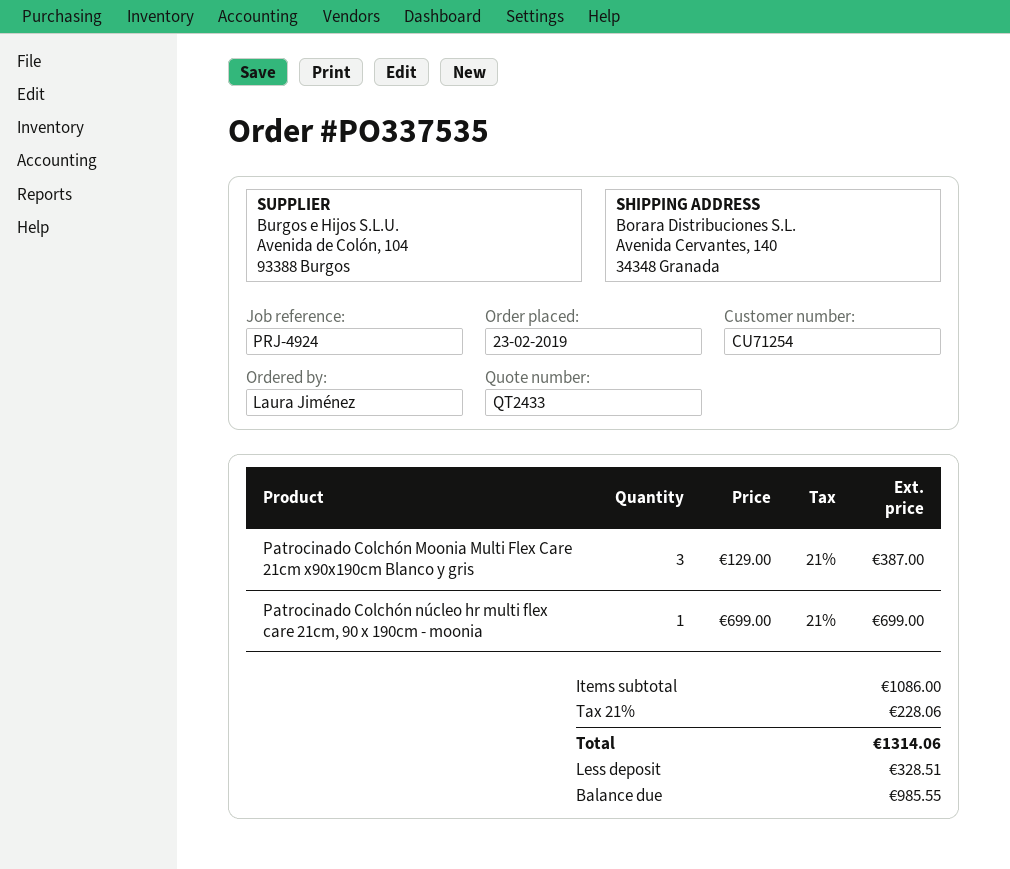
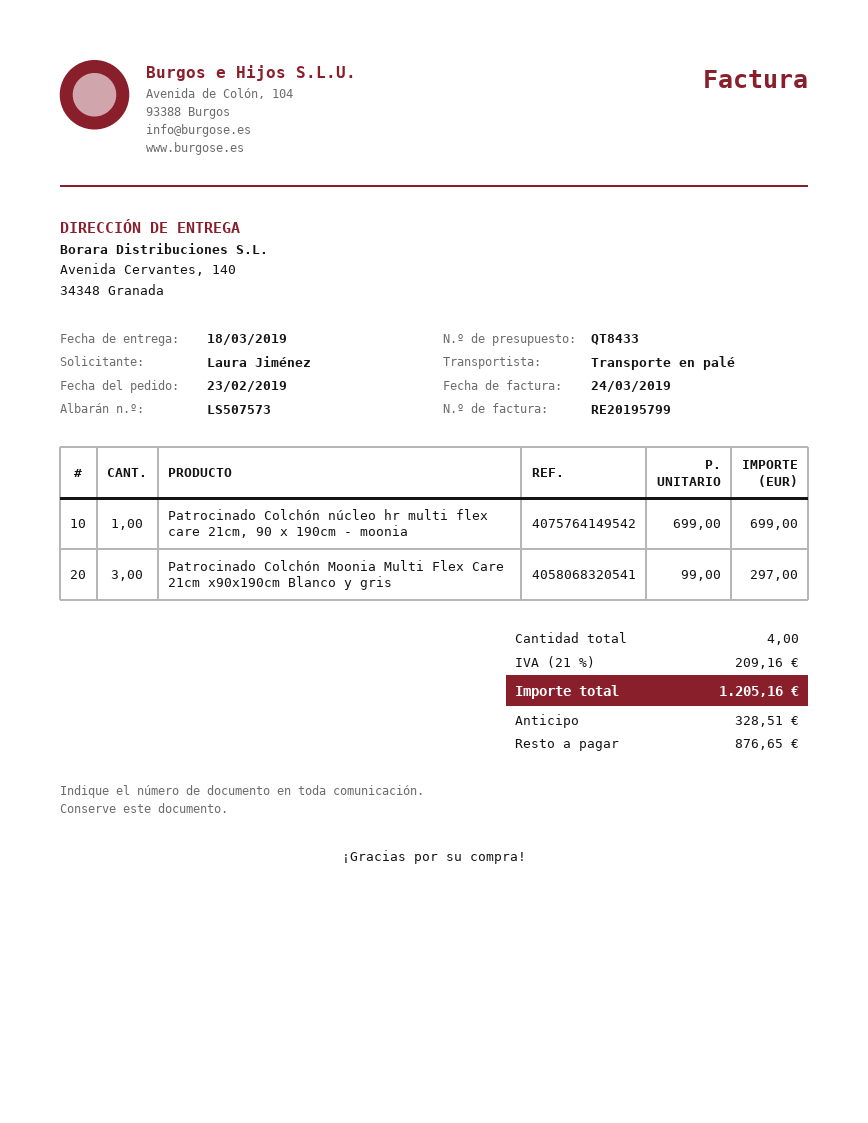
quote number: QT2433 -> QT8433
Patrocinado Colchón Moonia Multi Flex Care 21cm x90x190cm Blanco y gris: 3 x 129.00 = 387.00 -> 3 x 99.00 = 297.00
tax: 21% = 228.06 -> 21% = 209.16
total: 1314.06 -> 1205.16
balance: 985.55 -> 876.65

